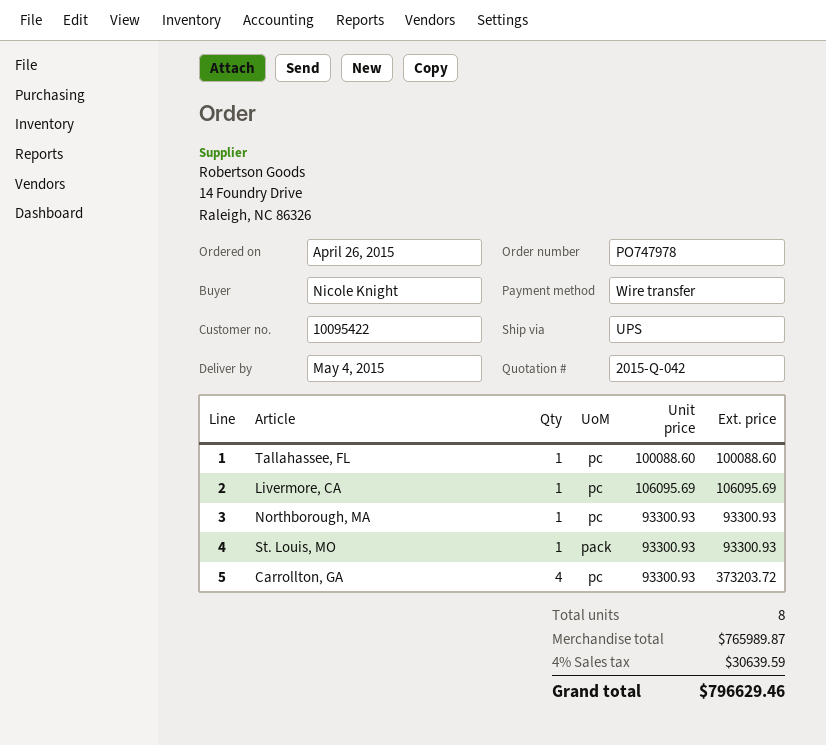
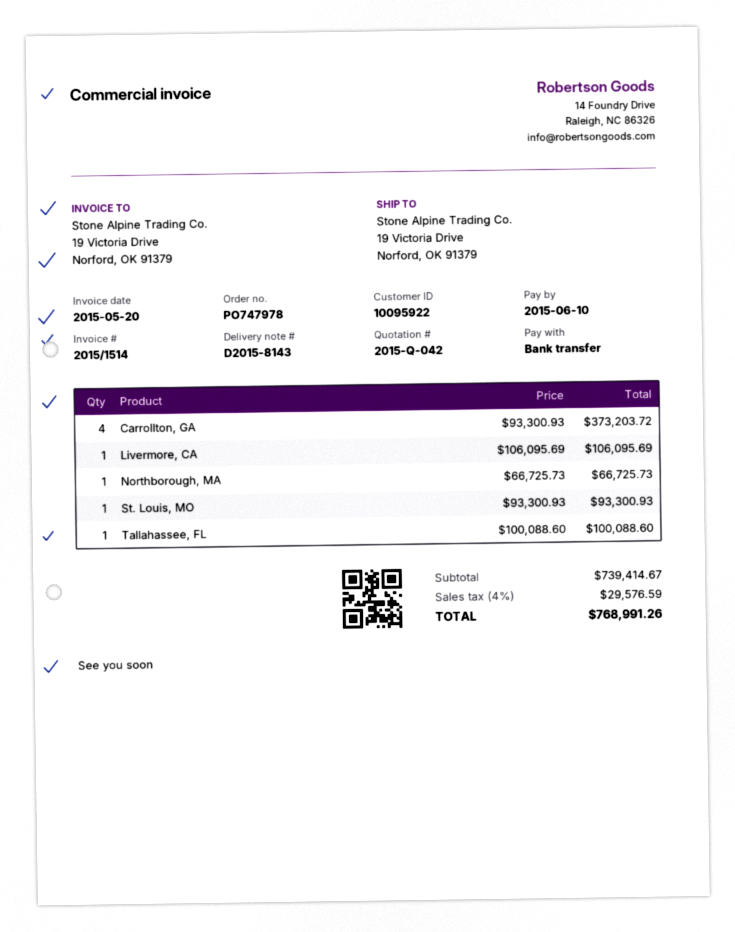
customer number: 10095422 -> 10095922
Northborough, MA: 1 x 93300.93 = 93300.93 -> 1 x 66725.73 = 66725.73
subtotal: 765989.87 -> 739414.67
tax: 4% = 30639.59 -> 4% = 29576.59
total: 796629.46 -> 768991.26

